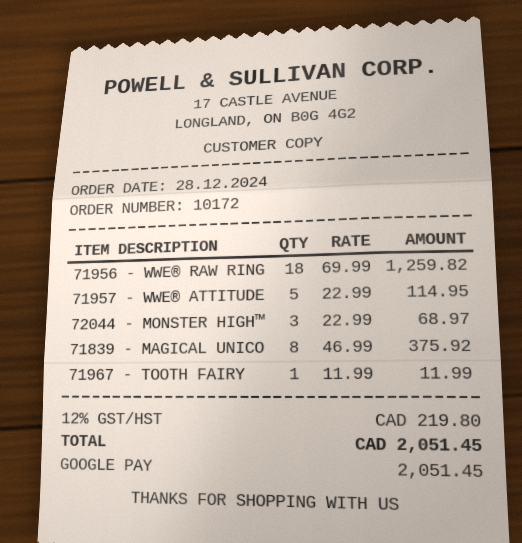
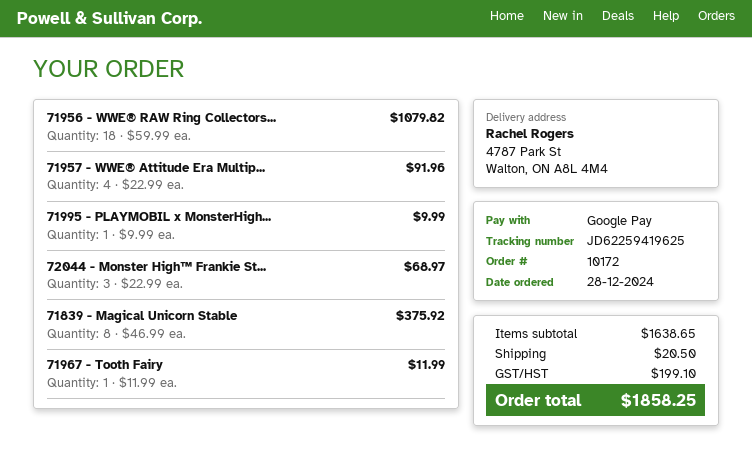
71956 - WWE® RAW RING: 18 x 69.99 = 1259.82 -> 18 x 59.99 = 1079.82
71957 - WWE® ATTITUDE: 5 x 22.99 = 114.95 -> 4 x 22.99 = 91.96
71995 - PLAYMOBIL x MonsterHigh...: none -> 1 x 9.99 = 9.99
shipping: none -> 20.50
tax: 219.80 -> 199.10
total: 2051.45 -> 1858.25

